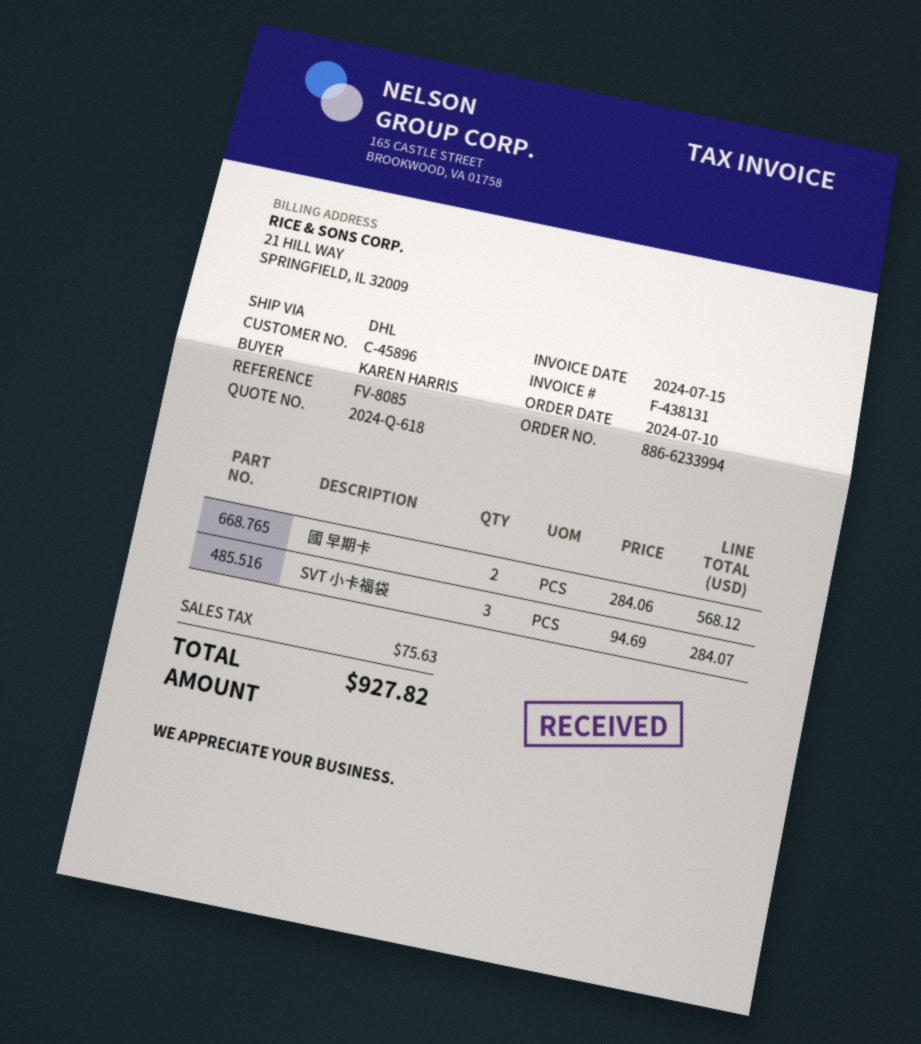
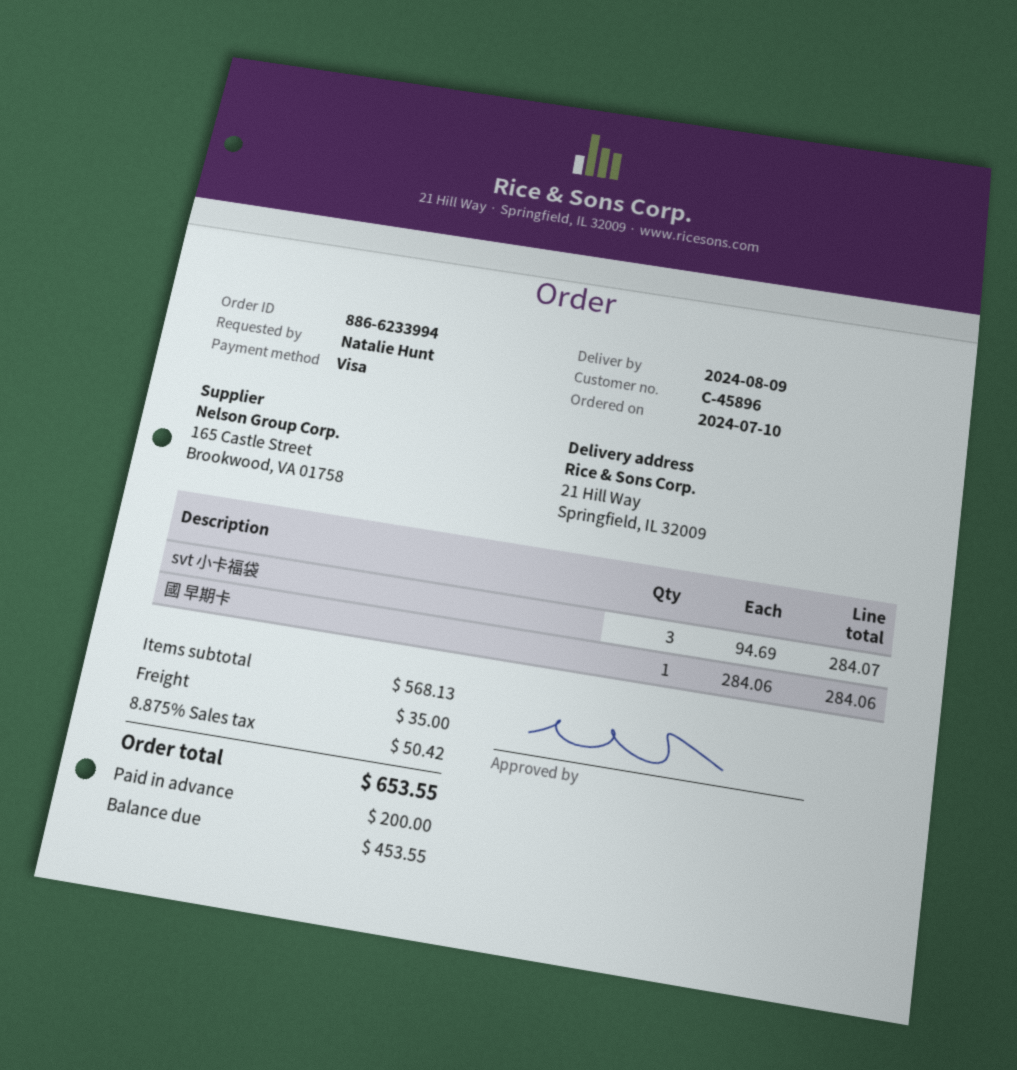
ordered by: KAREN HARRIS -> Natalie Hunt
國 早期卡: 2 x 284.06 = 568.12 -> 1 x 284.06 = 284.06
shipping: none -> 35.00
tax: 75.63 -> 50.42
total: 927.82 -> 653.55

